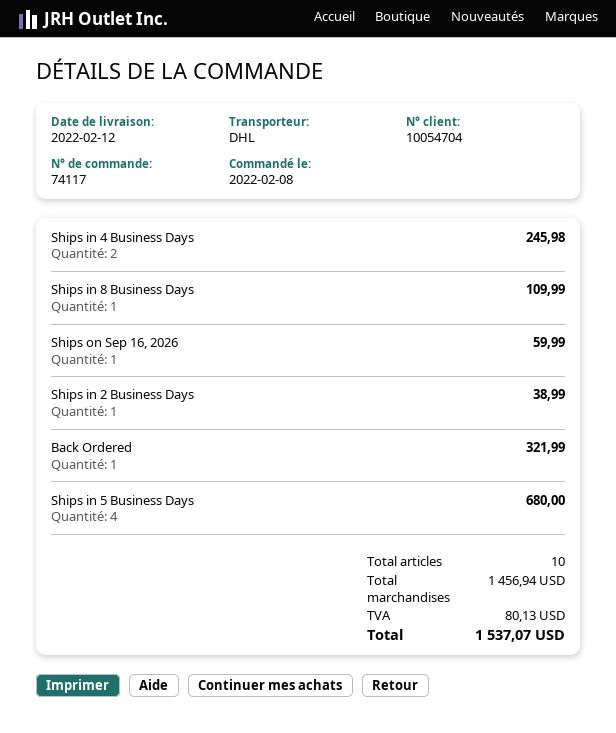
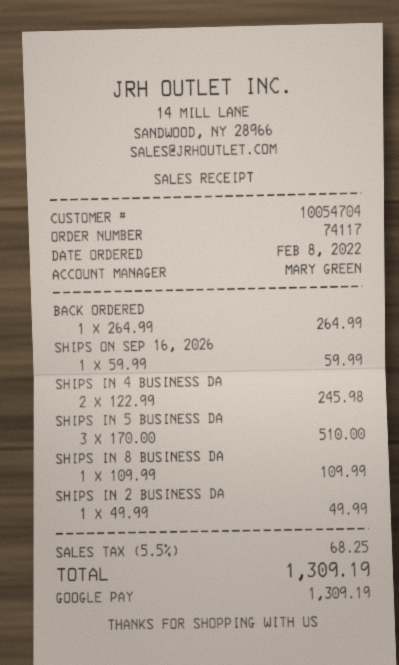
Ships in 2 Business Days: 1 for 38.99 -> 1 for 49.99
Back Ordered: 1 for 321.99 -> 1 for 264.99
Ships in 5 Business Days: 4 for 680.00 -> 3 for 510.00
tax: 80.13 -> 68.25
total: 1537.07 -> 1309.19

